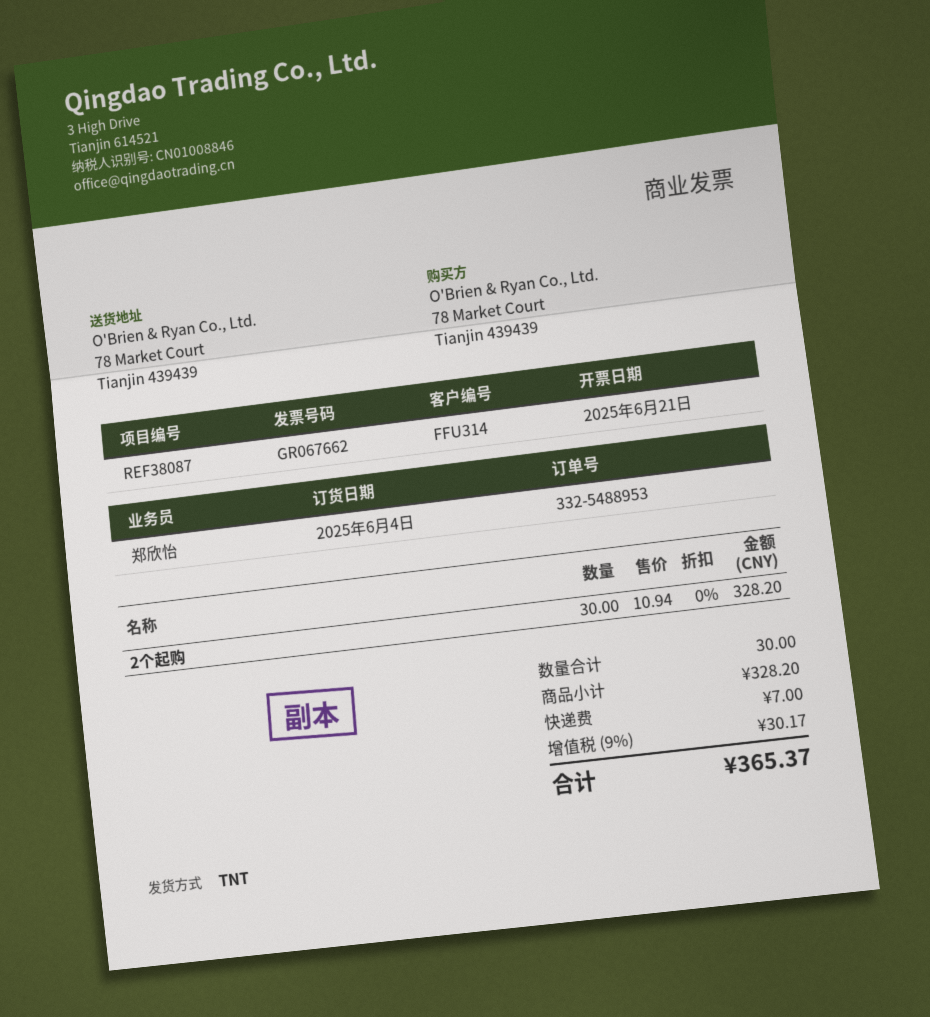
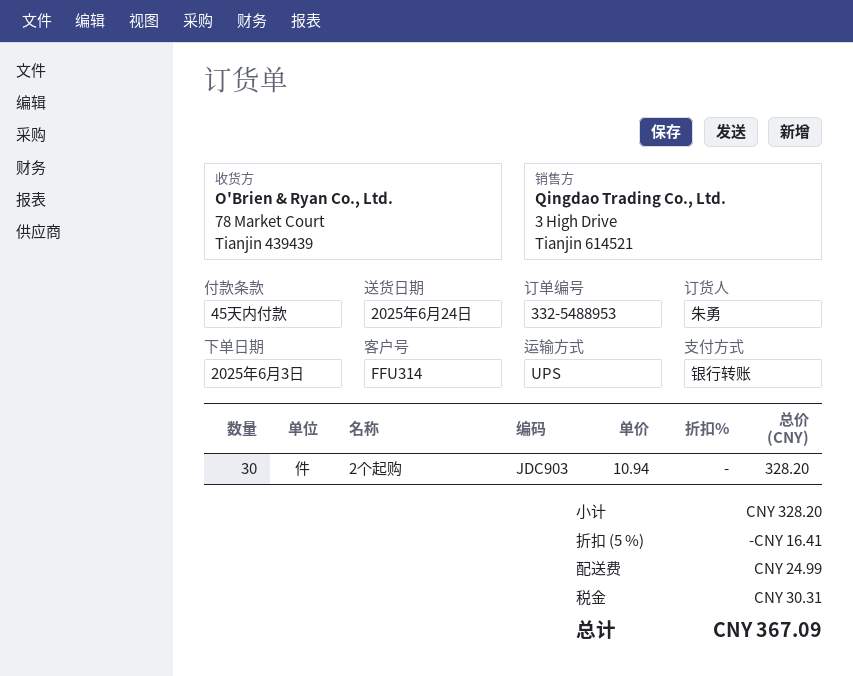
order date: 2025-06-04 -> 2025-06-03
shipping method: TNT -> UPS
discount: none -> 5% = 16.41
shipping: 7.00 -> 24.99
tax: 30.17 -> 30.31
total: 365.37 -> 367.09

